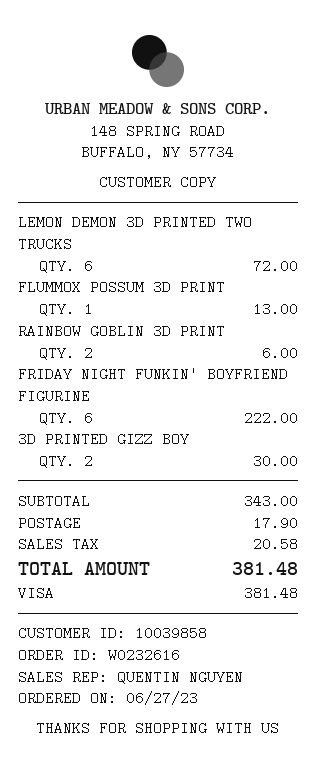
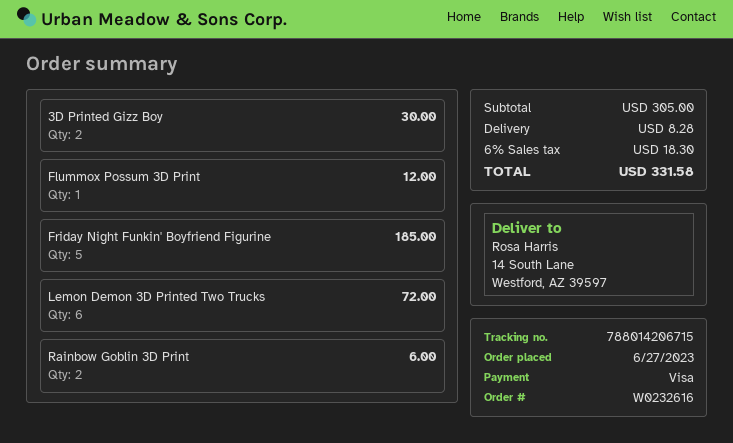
FLUMMOX POSSUM 3D PRINT: 1 for 13.00 -> 1 for 12.00
FRIDAY NIGHT FUNKIN' BOYFRIEND FIGURINE: 6 for 222.00 -> 5 for 185.00
subtotal: 343.00 -> 305.00
shipping: 17.90 -> 8.28
tax: 20.58 -> 18.30
total: 381.48 -> 331.58

